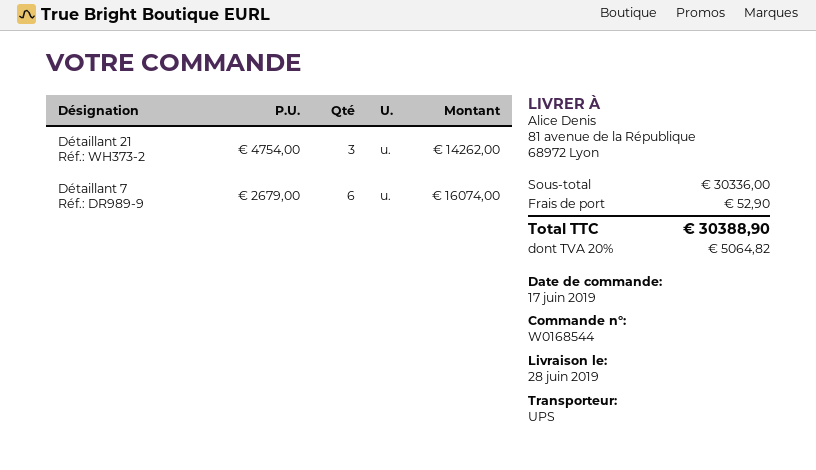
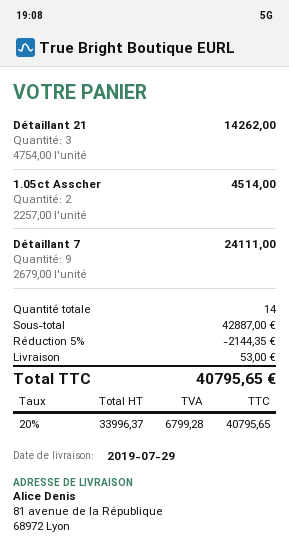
delivery date: 2019-06-28 -> 2019-07-29
Détaillant 7: 6 x 2679.00 = 16074.00 -> 9 x 2679.00 = 24111.00
1.05ct Asscher: none -> 2 x 2257.00 = 4514.00
subtotal: 30336.00 -> 42887.00
discount: none -> 5% = 2144.35
shipping: 52.90 -> 53.00
tax: 20% = 5064.82 -> 20% = 6799.28
total: 30388.90 -> 40795.65

